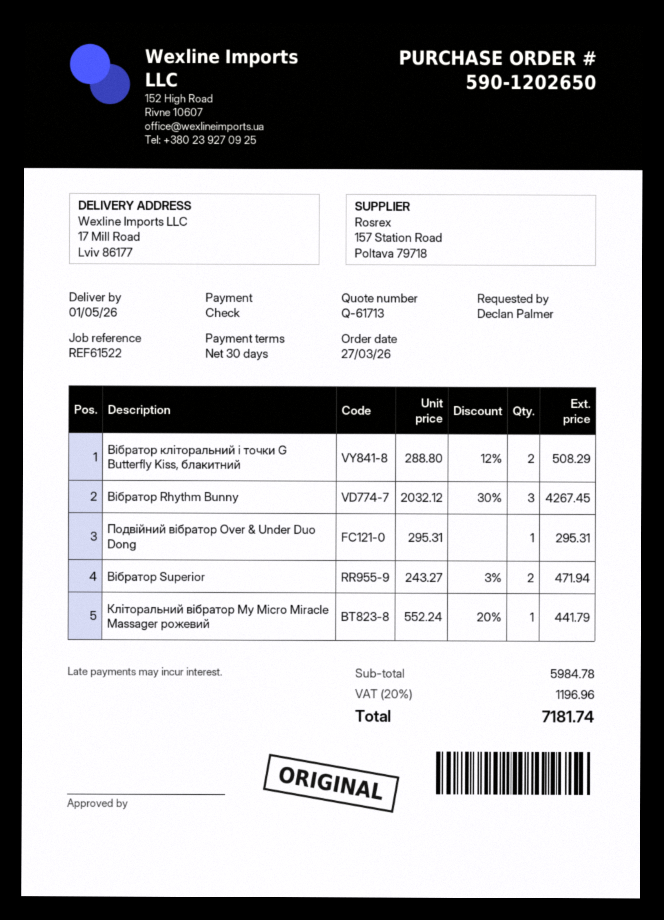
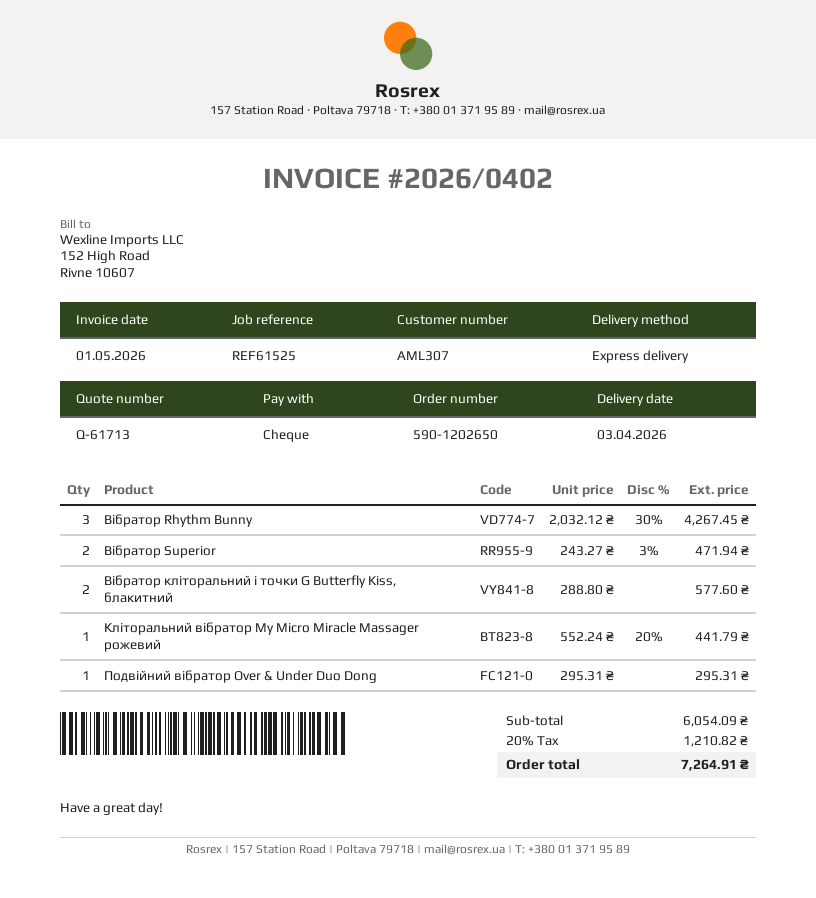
delivery date: 2026-05-01 -> 2026-04-03
reference: REF61522 -> REF61525
Вібратор кліторальний і точки G Butterfly Kiss, блакитний: 2 x 288.80 - 12% = 508.29 -> 2 x 288.80 = 577.60
subtotal: 5984.78 -> 6054.09
tax: 20% = 1196.96 -> 20% = 1210.82
total: 7181.74 -> 7264.91

